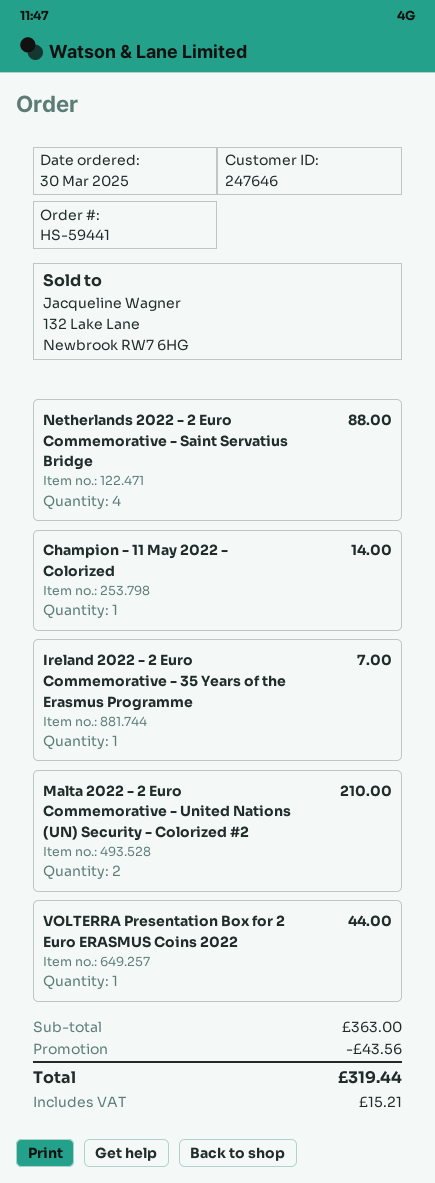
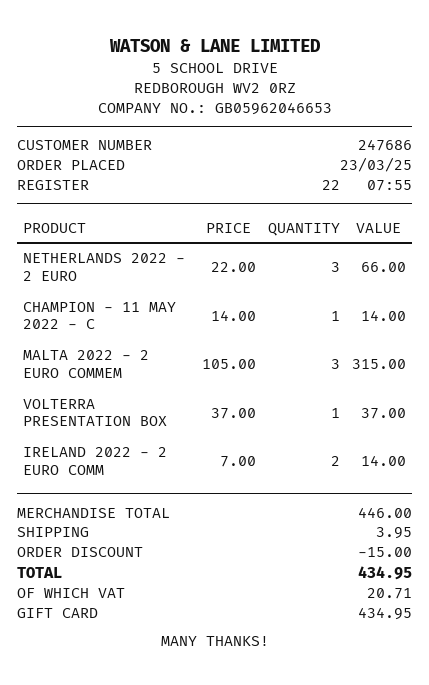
order date: 2025-03-30 -> 2025-03-23
customer number: 247646 -> 247686
Netherlands 2022 - 2 Euro Commemorative - Saint Servatius Bridge: 4 for 88.00 -> 3 for 66.00
Ireland 2022 - 2 Euro Commemorative - 35 Years of the Erasmus Programme: 1 for 7.00 -> 2 for 14.00
Malta 2022 - 2 Euro Commemorative - United Nations (UN) Security - Colorized #2: 2 for 210.00 -> 3 for 315.00
VOLTERRA Presentation Box for 2 Euro ERASMUS Coins 2022: 1 for 44.00 -> 1 for 37.00
subtotal: 363.00 -> 446.00
discount: 43.56 -> 15.00
shipping: none -> 3.95
tax: 15.21 -> 20.71
total: 319.44 -> 434.95

